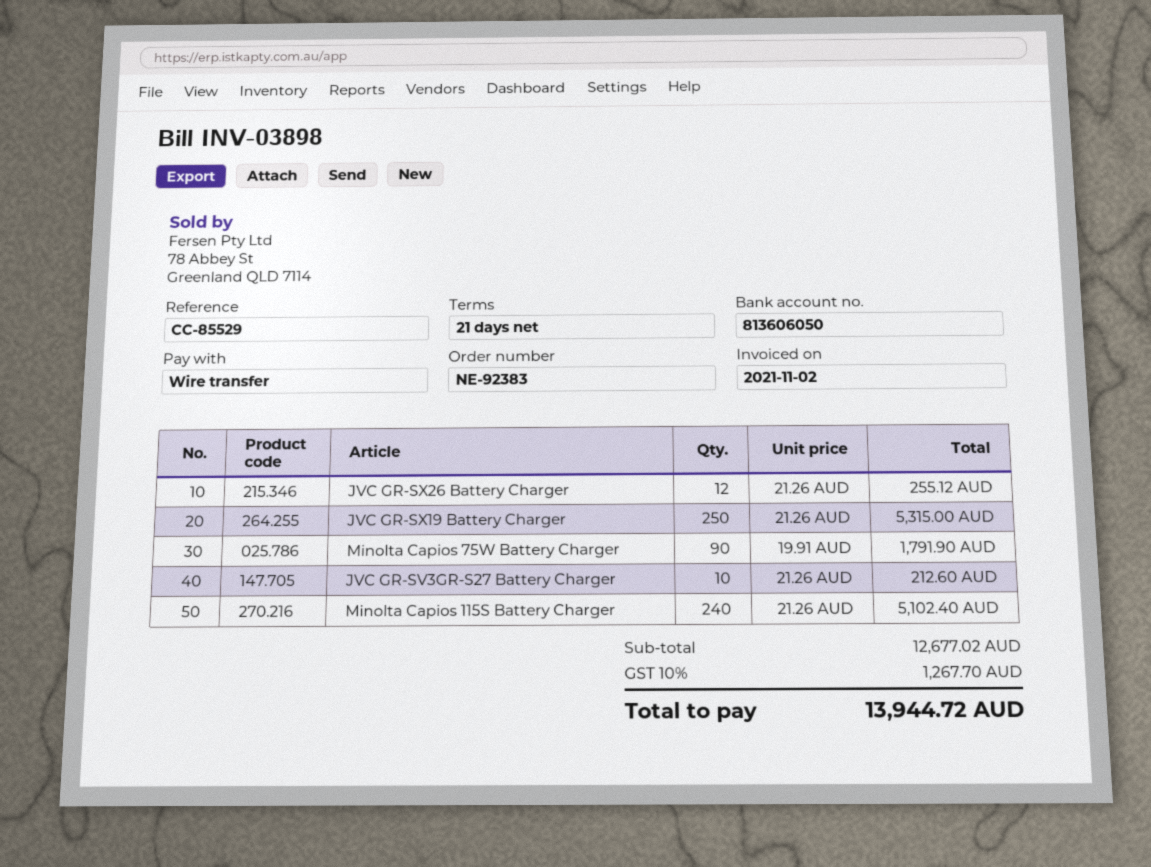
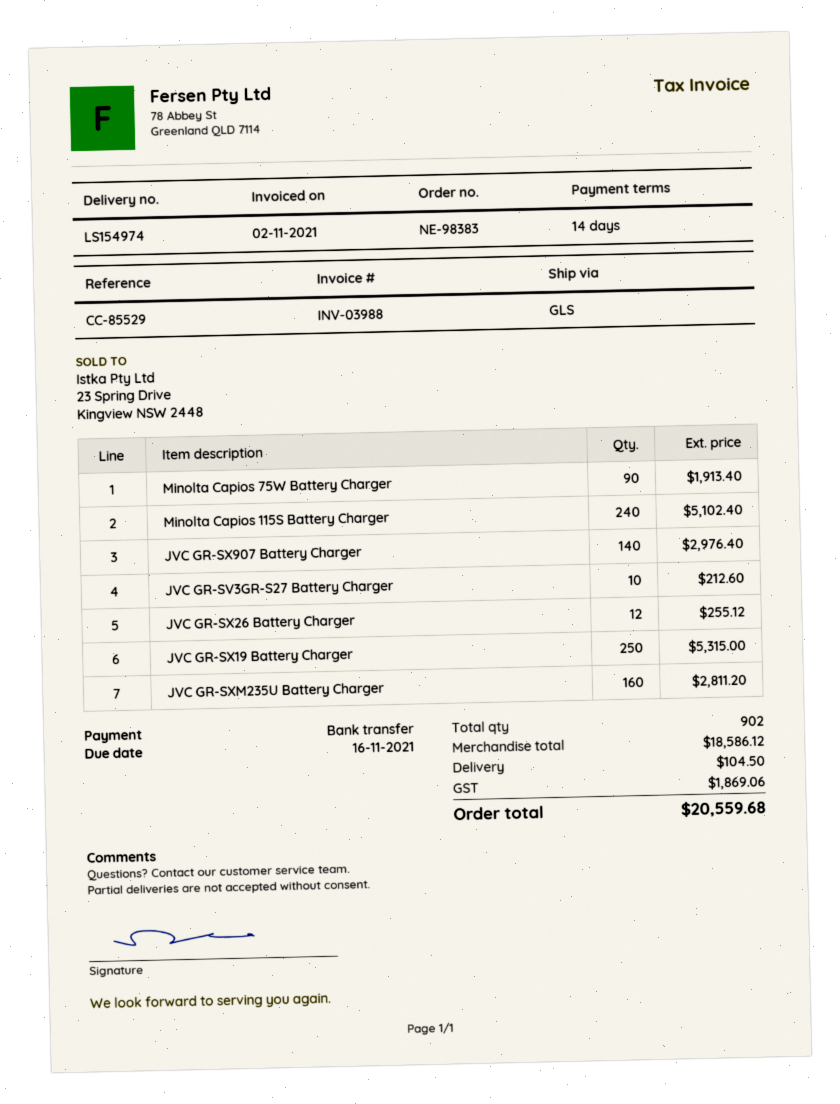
order number: NE-92383 -> NE-98383
invoice number: INV-03898 -> INV-03988
payment terms: 21 days -> 14 days
Minolta Capios 75W Battery Charger: 90 for 1791.90 -> 90 for 1913.40
JVC GR-SX907 Battery Charger: none -> 140 for 2976.40
JVC GR-SXM235U Battery Charger: none -> 160 for 2811.20
subtotal: 12677.02 -> 18586.12
shipping: none -> 104.50
tax: 1267.70 -> 1869.06
total: 13944.72 -> 20559.68

